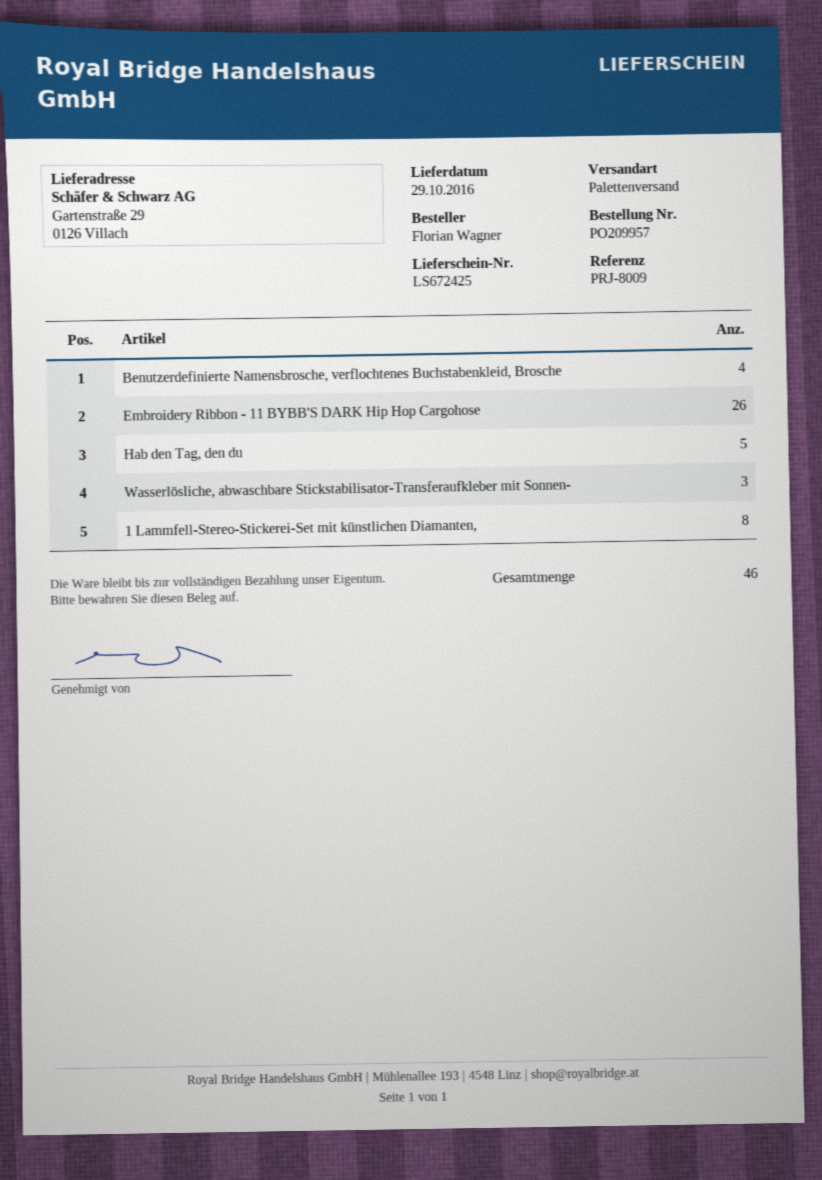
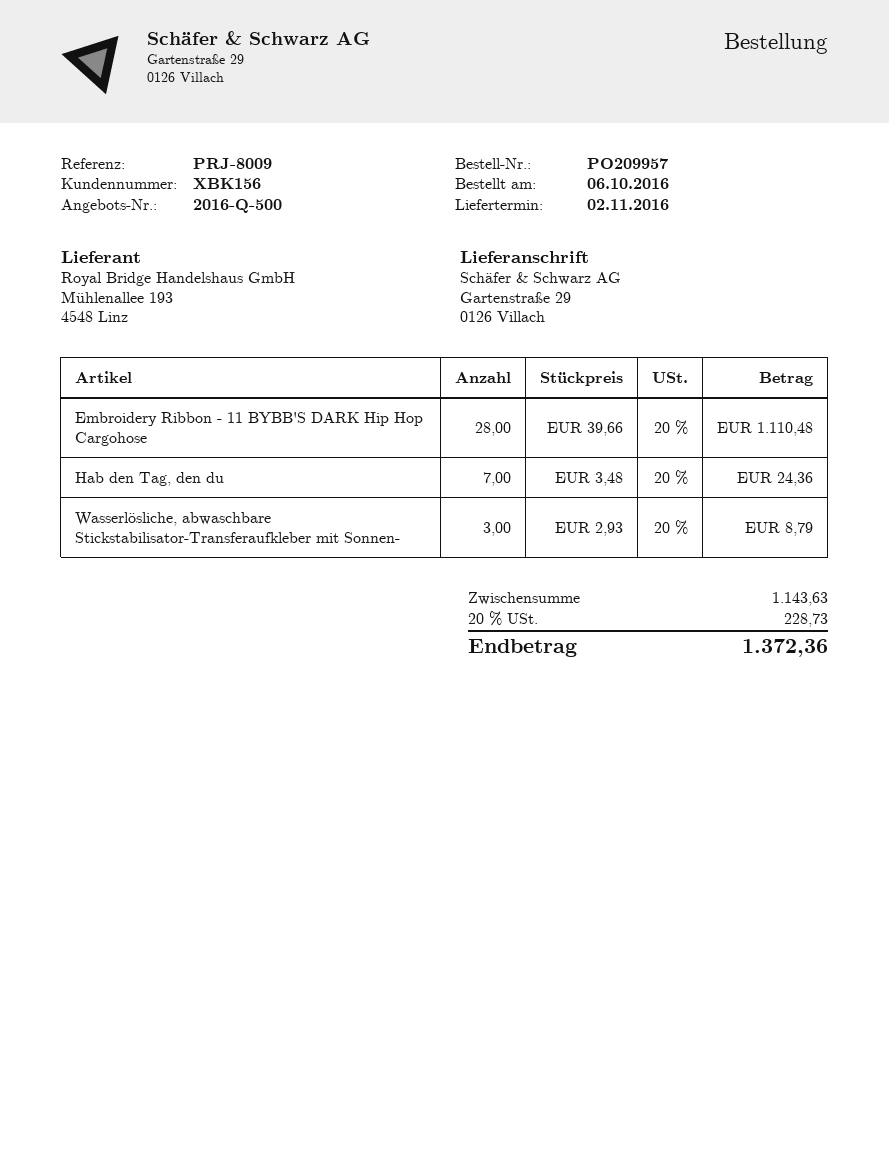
delivery date: 2016-10-29 -> 2016-11-02
Benutzerdefinierte Namensbrosche, verflochtenes Buchstabenkleid, Brosche: 4 -> none
Embroidery Ribbon - 11 BYBB'S DARK Hip Hop Cargohose: 26 -> 28
Hab den Tag, den du: 5 -> 7
1 Lammfell-Stereo-Stickerei-Set mit künstlichen Diamanten,: 8 -> none

